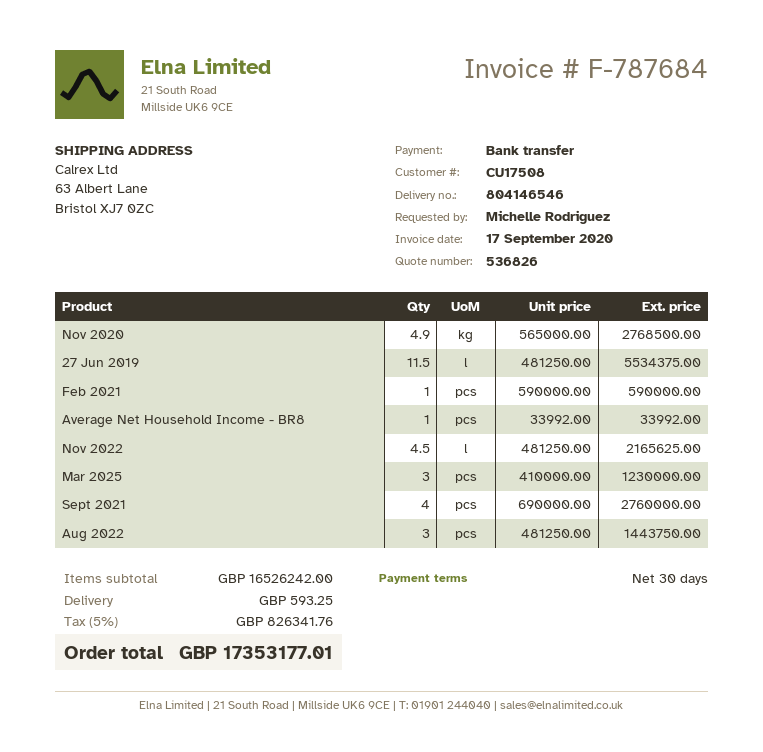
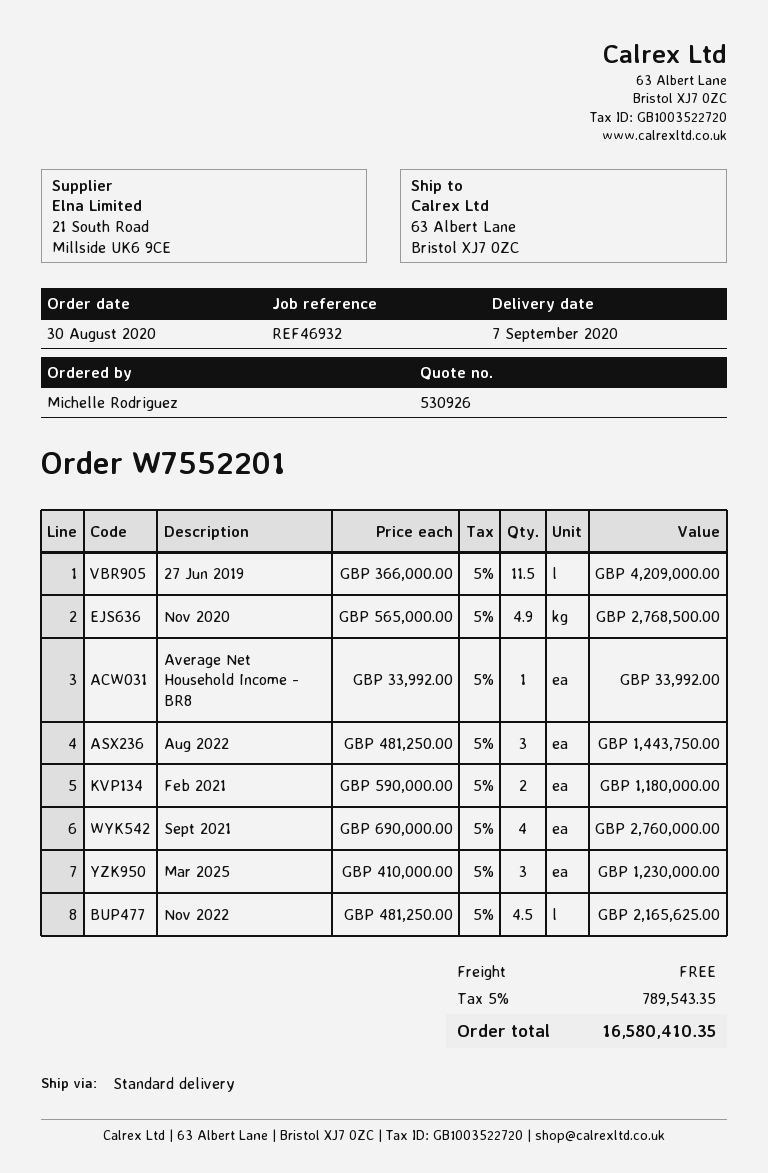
quote number: 536826 -> 530926
27 Jun 2019: 11.5 x 481250.00 = 5534375.00 -> 11.5 x 366000.00 = 4209000.00
Feb 2021: 1 x 590000.00 = 590000.00 -> 2 x 590000.00 = 1180000.00
shipping: 593.25 -> 0.00
tax: 5% = 826341.76 -> 5% = 789543.35
total: 17353177.01 -> 16580410.35

